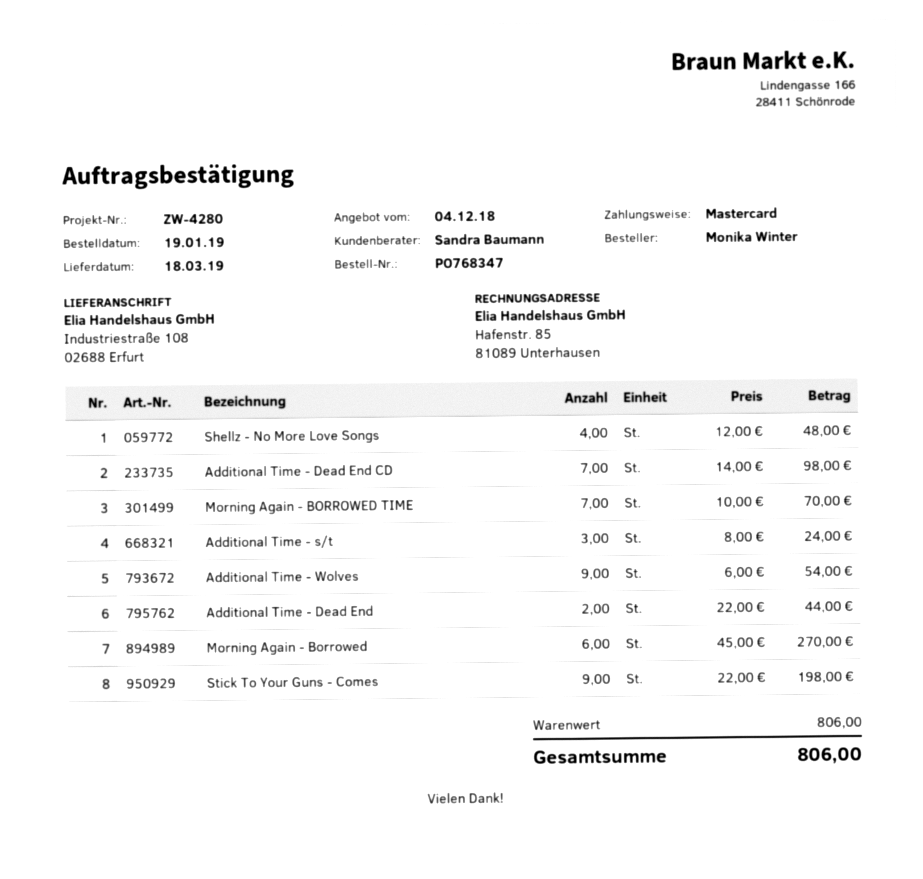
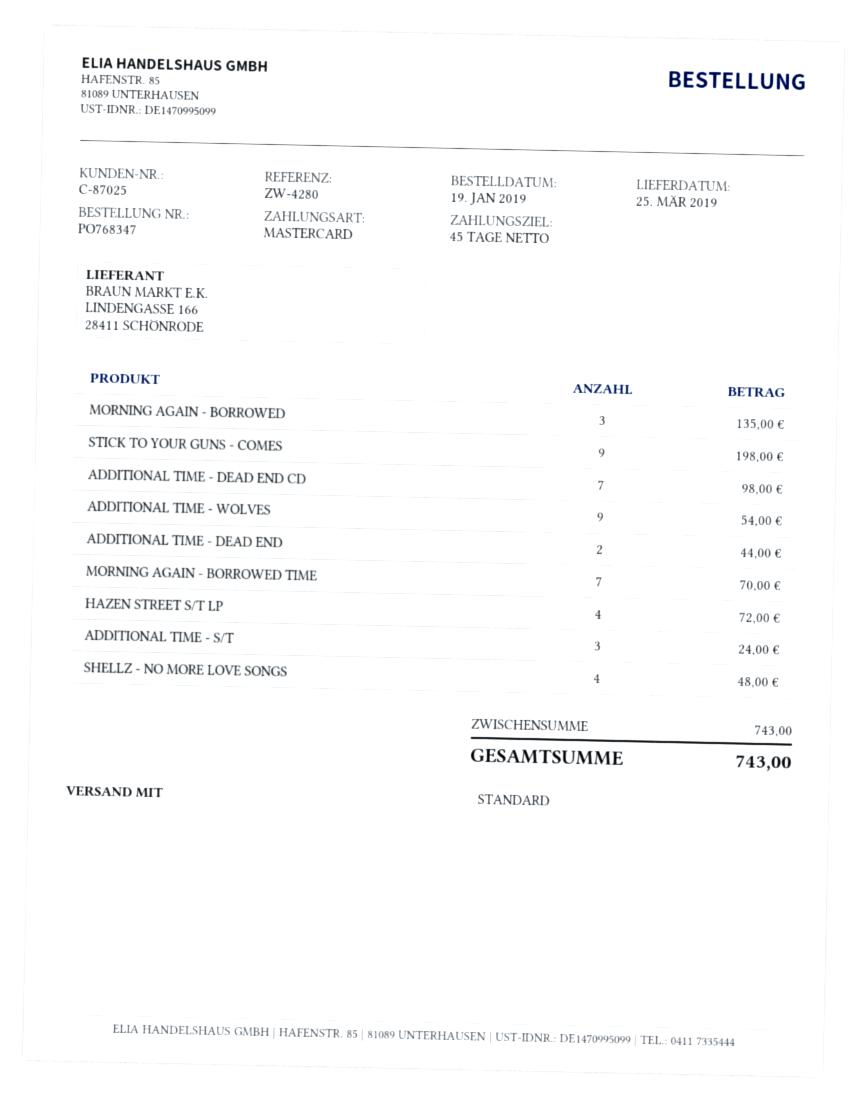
delivery date: 2019-03-18 -> 2019-03-25
Morning Again - Borrowed: 6 for 270.00 -> 3 for 135.00
HAZEN STREET S/T LP: none -> 4 for 72.00
subtotal: 806.00 -> 743.00
total: 806.00 -> 743.00

